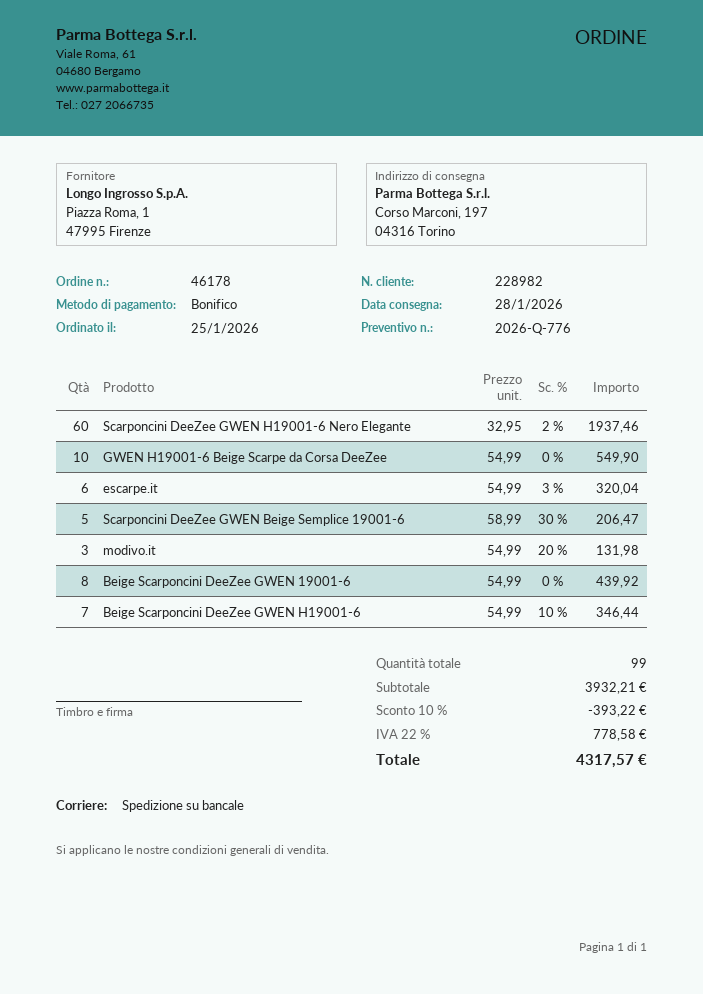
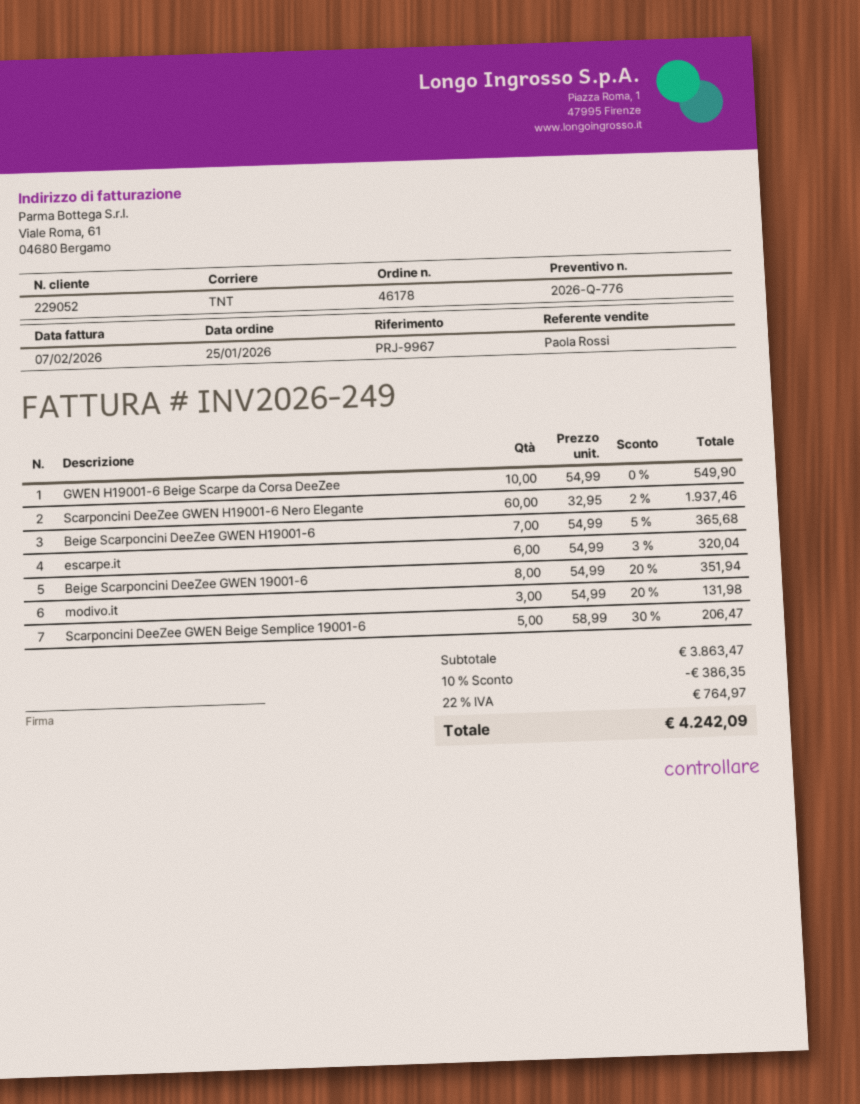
customer number: 228982 -> 229052
shipping method: pallet freight -> TNT
Beige Scarponcini DeeZee GWEN 19001-6: 8 x 54.99 = 439.92 -> 8 x 54.99 - 20% = 351.94
Beige Scarponcini DeeZee GWEN H19001-6: 7 x 54.99 - 10% = 346.44 -> 7 x 54.99 - 5% = 365.68
subtotal: 3932.21 -> 3863.47
discount: 10% = 393.22 -> 10% = 386.35
tax: 22% = 778.58 -> 22% = 764.97
total: 4317.57 -> 4242.09

